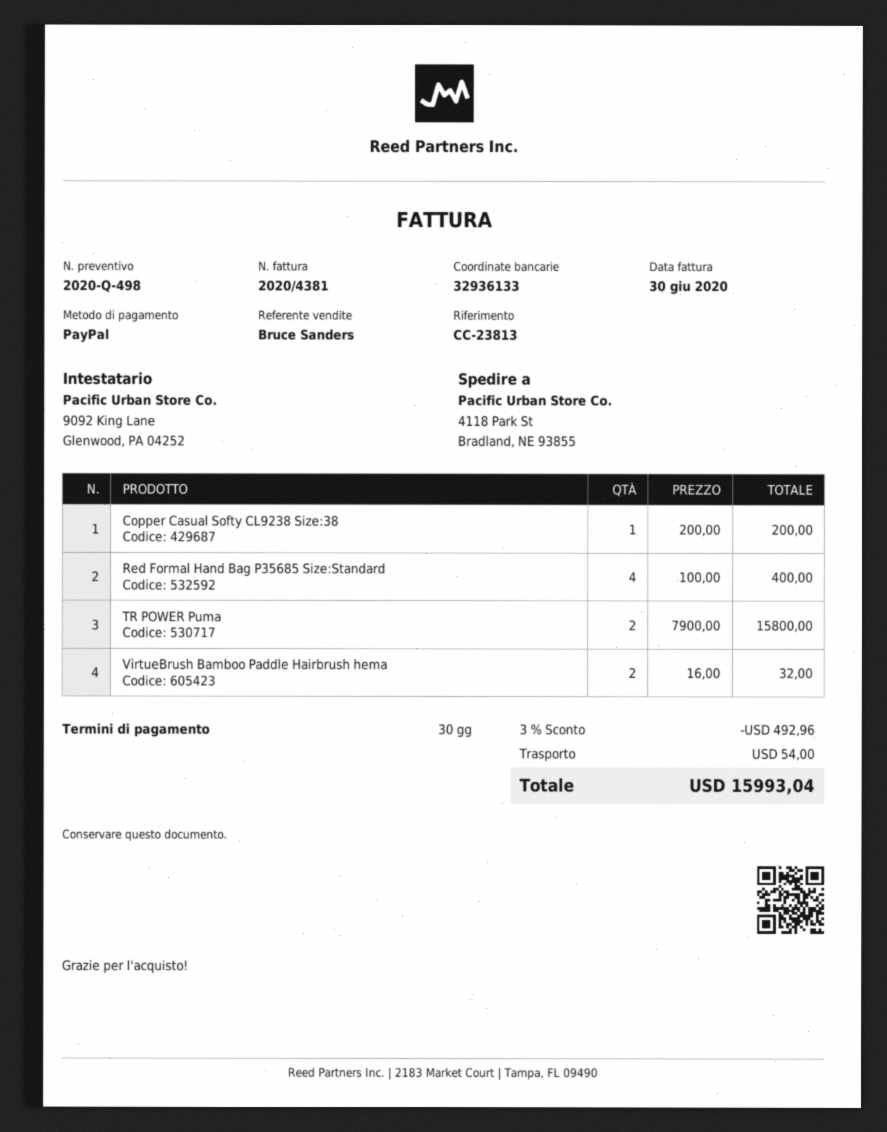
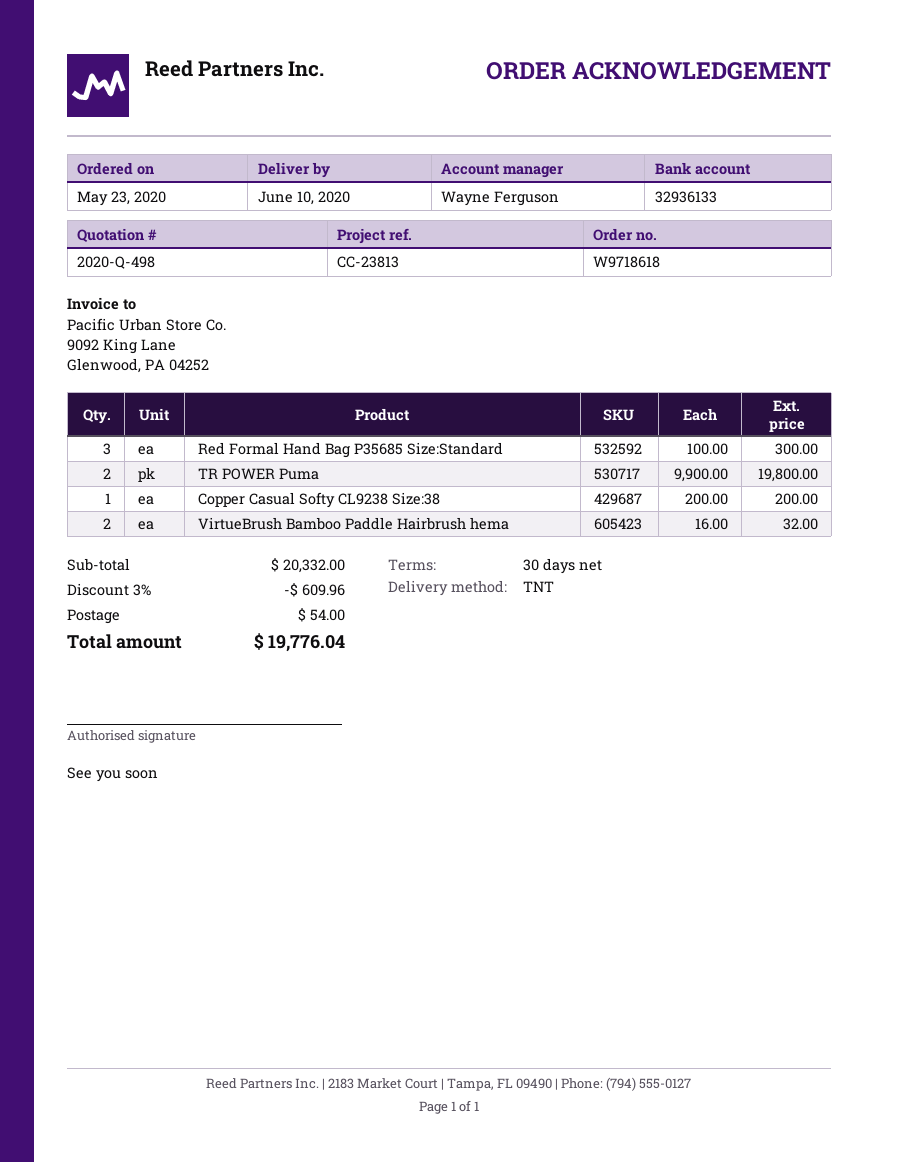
sales rep: Bruce Sanders -> Wayne Ferguson
Red Formal Hand Bag P35685 Size:Standard: 4 x 100.00 = 400.00 -> 3 x 100.00 = 300.00
TR POWER Puma: 2 x 7900.00 = 15800.00 -> 2 x 9900.00 = 19800.00
discount: 3% = 492.96 -> 3% = 609.96
total: 15993.04 -> 19776.04

